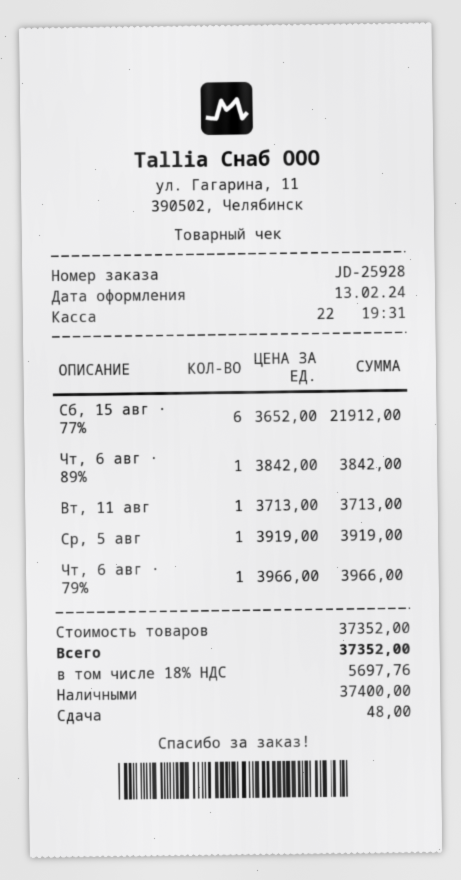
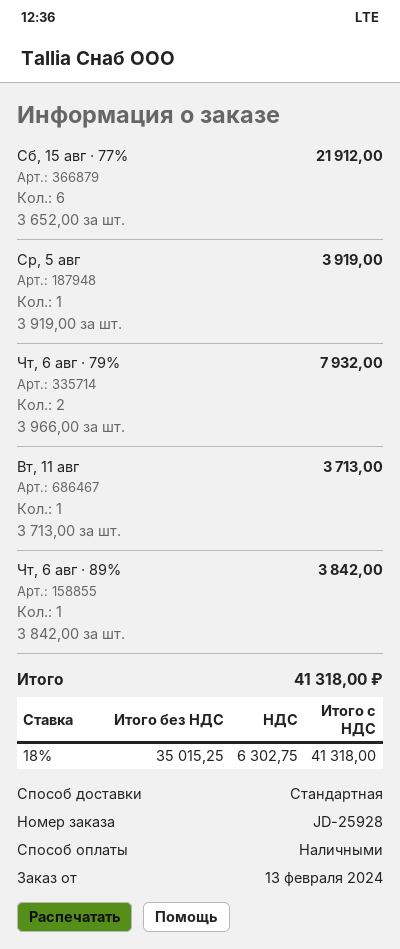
Чт, 6 авг · 79%: 1 x 3966.00 = 3966.00 -> 2 x 3966.00 = 7932.00
tax: 18% = 5697.76 -> 18% = 6302.75
total: 37352.00 -> 41318.00

